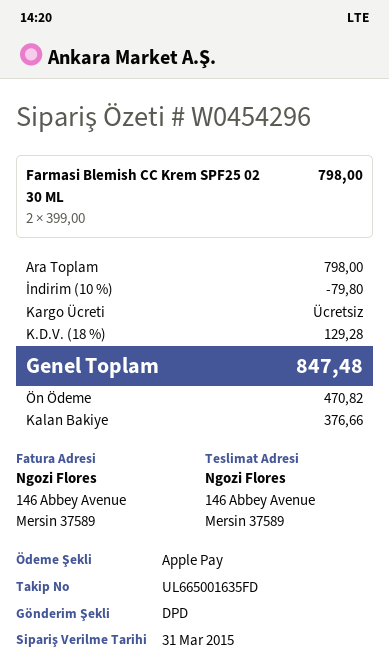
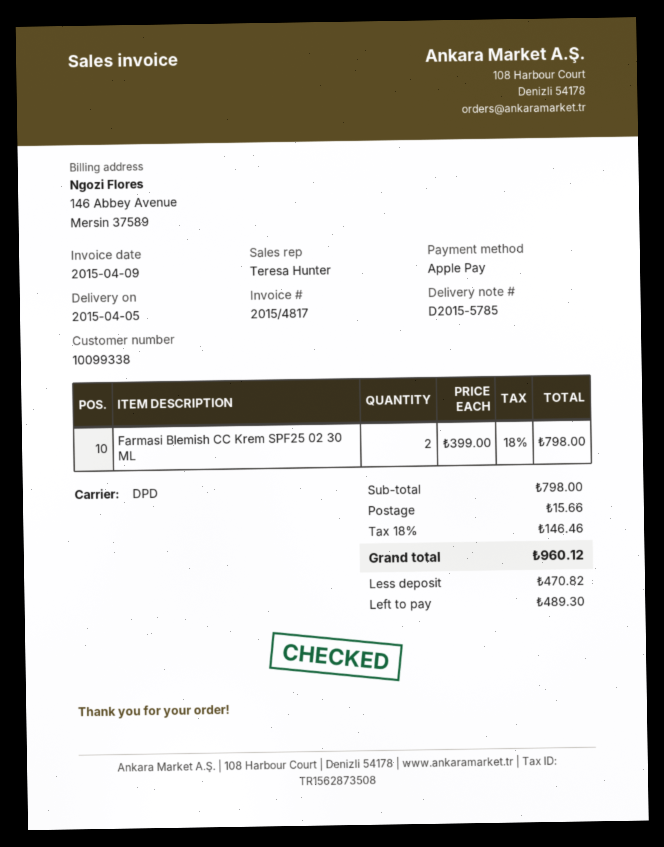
discount: 10% = 79.80 -> none
shipping: 0.00 -> 15.66
tax: 18% = 129.28 -> 18% = 146.46
total: 847.48 -> 960.12
balance: 376.66 -> 489.30

